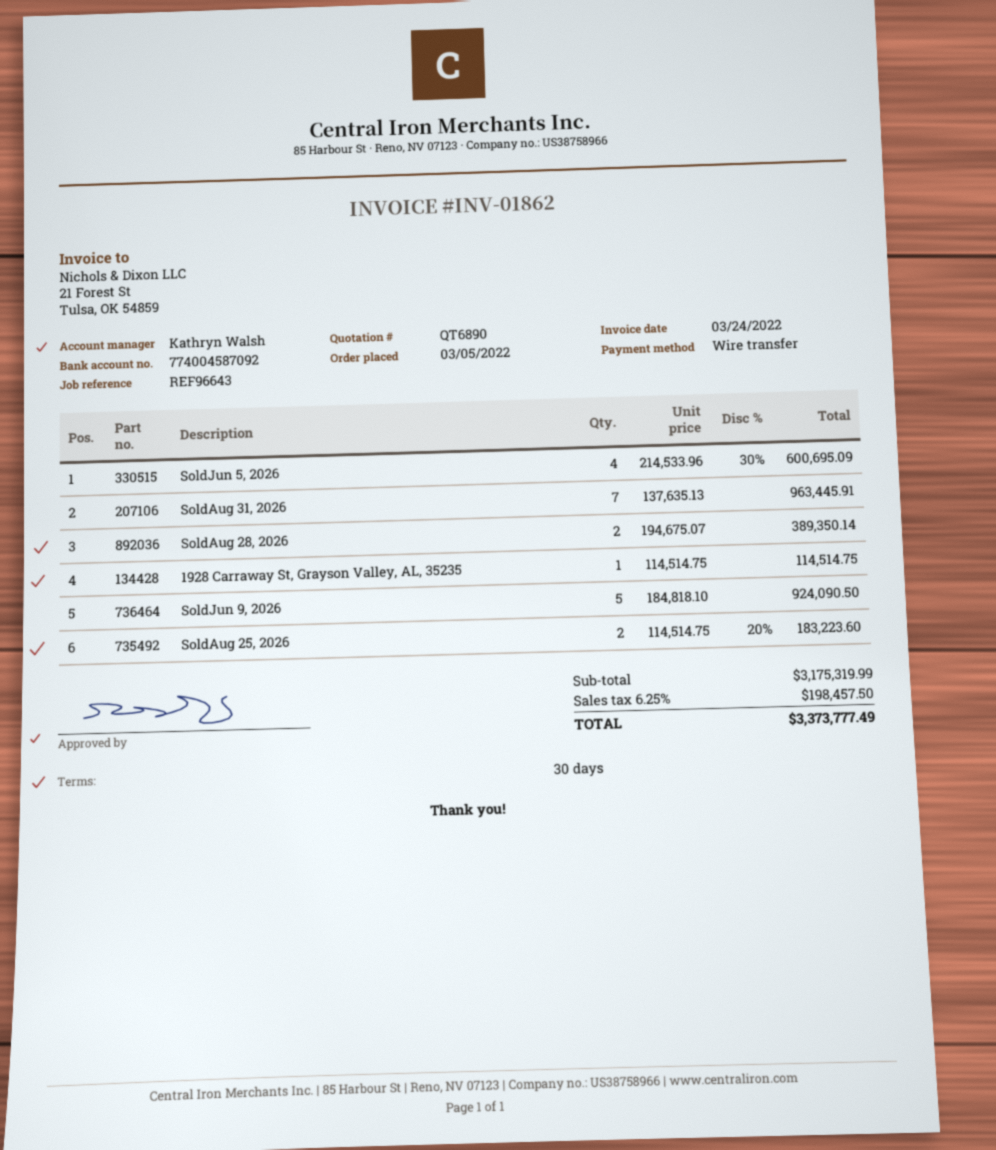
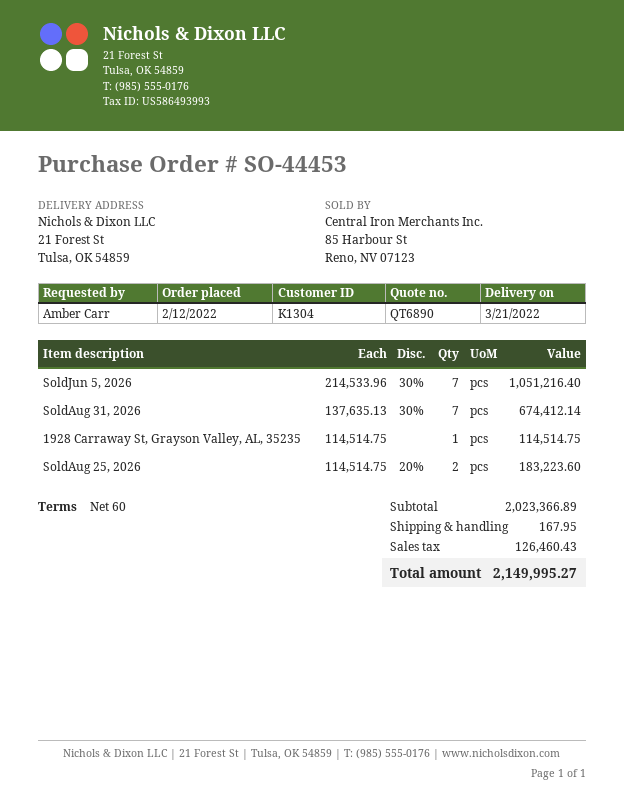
order date: 2022-03-05 -> 2022-02-12
payment terms: 30 days -> 60 days
SoldJun 5, 2026: 4 x 214533.96 - 30% = 600695.09 -> 7 x 214533.96 - 30% = 1051216.40
SoldAug 31, 2026: 7 x 137635.13 = 963445.91 -> 7 x 137635.13 - 30% = 674412.14
SoldAug 28, 2026: 2 x 194675.07 = 389350.14 -> none
SoldJun 9, 2026: 5 x 184818.10 = 924090.50 -> none
subtotal: 3175319.99 -> 2023366.89
shipping: none -> 167.95
tax: 198457.50 -> 126460.43
total: 3373777.49 -> 2149995.27

